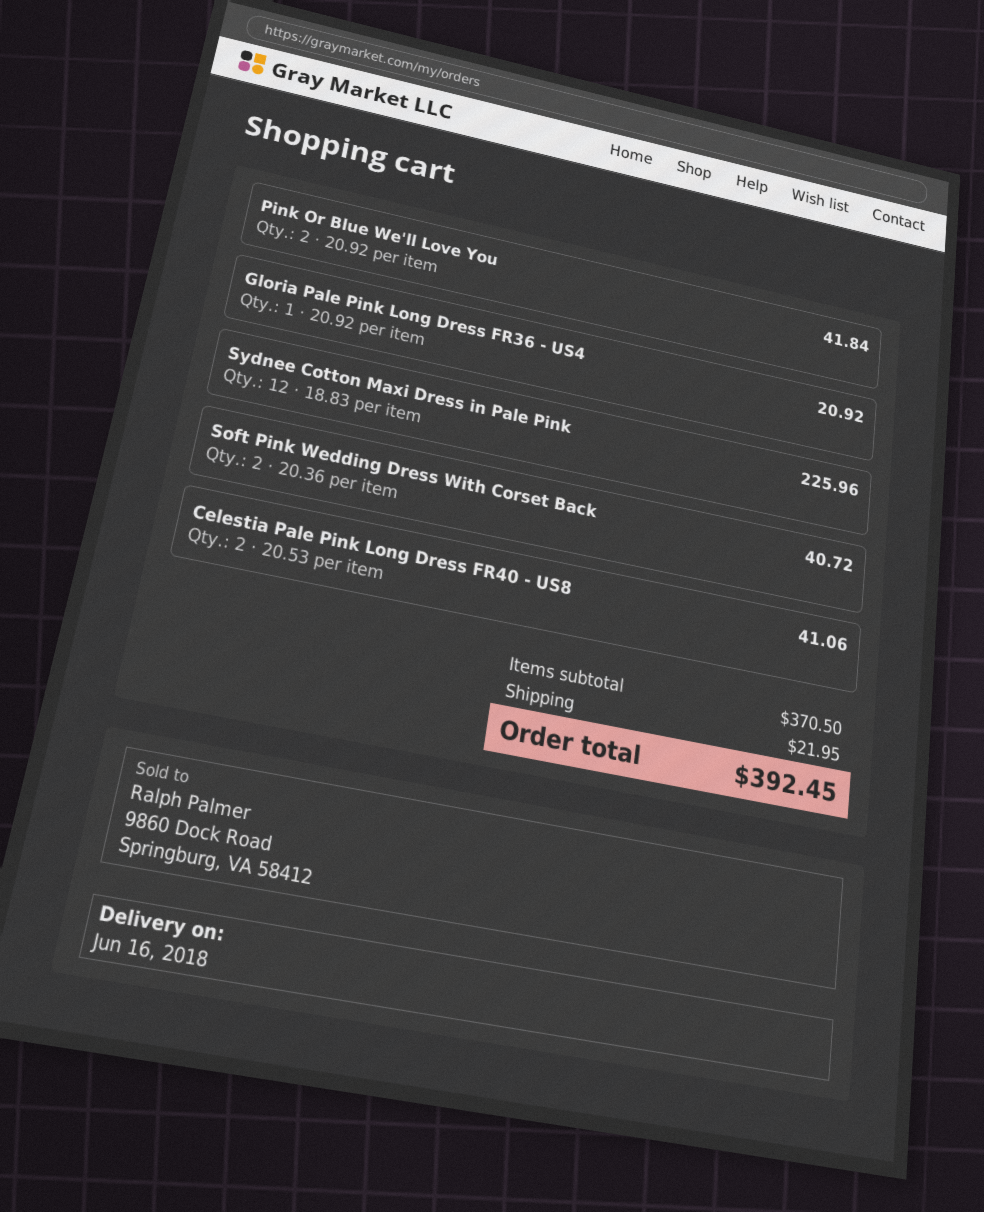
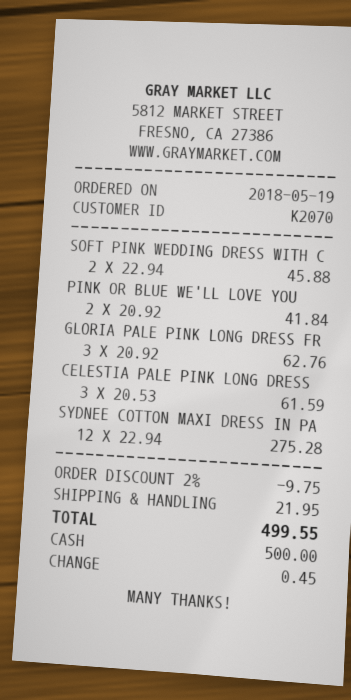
Gloria Pale Pink Long Dress FR36 - US4: 1 x 20.92 = 20.92 -> 3 x 20.92 = 62.76
Sydnee Cotton Maxi Dress in Pale Pink: 12 x 18.83 = 225.96 -> 12 x 22.94 = 275.28
Soft Pink Wedding Dress With Corset Back: 2 x 20.36 = 40.72 -> 2 x 22.94 = 45.88
Celestia Pale Pink Long Dress FR40 - US8: 2 x 20.53 = 41.06 -> 3 x 20.53 = 61.59
discount: none -> 2% = 9.75
total: 392.45 -> 499.55

